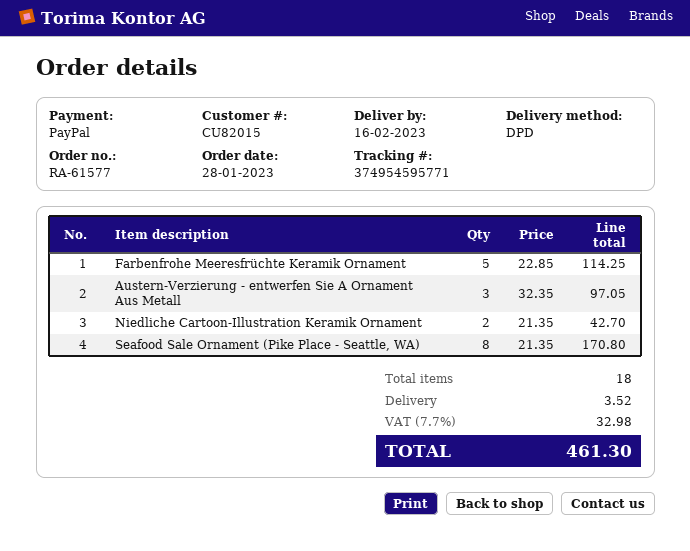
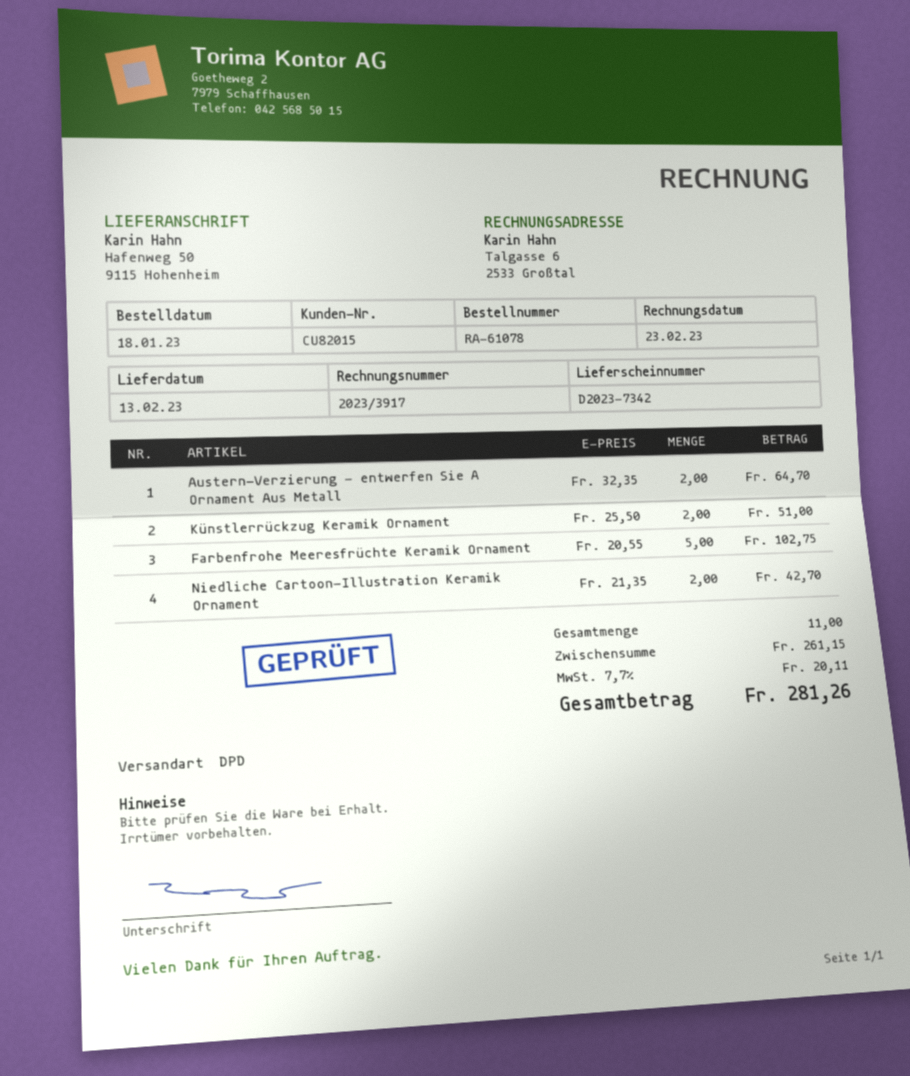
order number: RA-61577 -> RA-61078
order date: 2023-01-28 -> 2023-01-18
delivery date: 2023-02-16 -> 2023-02-13
Farbenfrohe Meeresfrüchte Keramik Ornament: 5 x 22.85 = 114.25 -> 5 x 20.55 = 102.75
Austern-Verzierung - entwerfen Sie A Ornament Aus Metall: 3 x 32.35 = 97.05 -> 2 x 32.35 = 64.70
Seafood Sale Ornament (Pike Place - Seattle, WA): 8 x 21.35 = 170.80 -> none
Künstlerrückzug Keramik Ornament: none -> 2 x 25.50 = 51.00
total quantity: 18 -> 11
shipping: 3.52 -> none
tax: 7.7% = 32.98 -> 7.7% = 20.11
total: 461.30 -> 281.26

